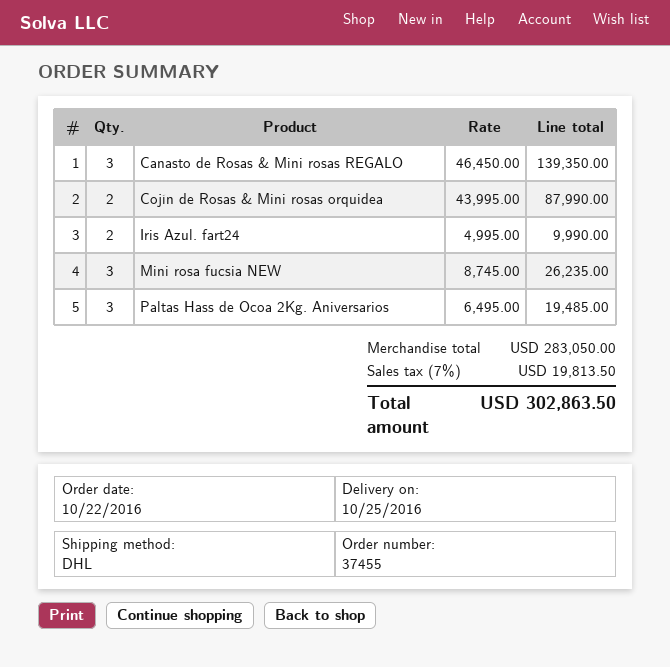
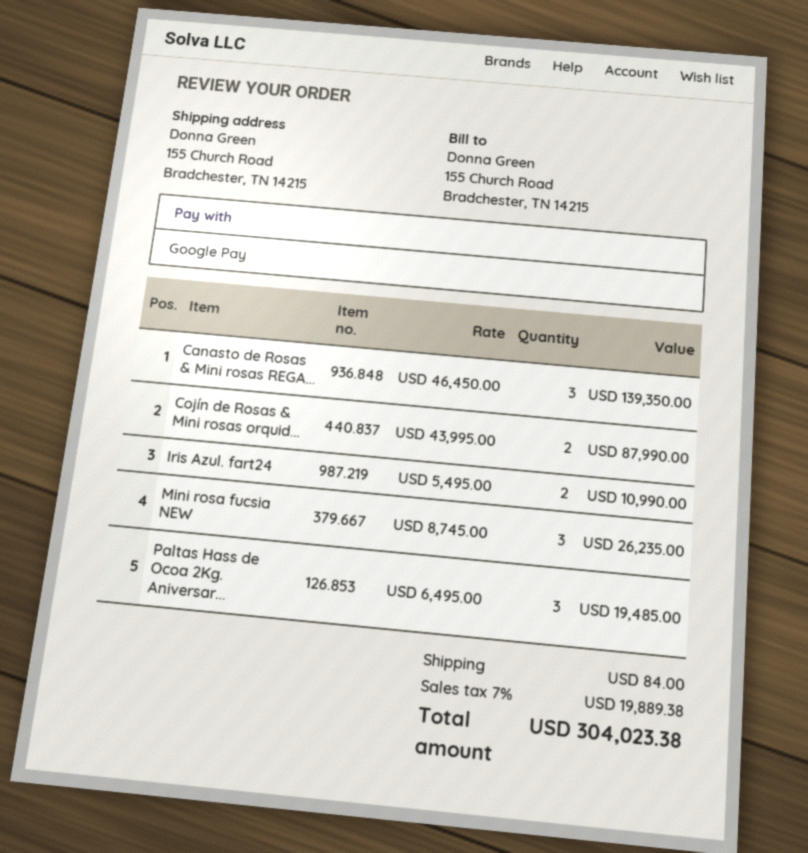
Iris Azul. fart24: 2 x 4995.00 = 9990.00 -> 2 x 5495.00 = 10990.00
shipping: none -> 84.00
tax: 7% = 19813.50 -> 7% = 19889.38
total: 302863.50 -> 304023.38

